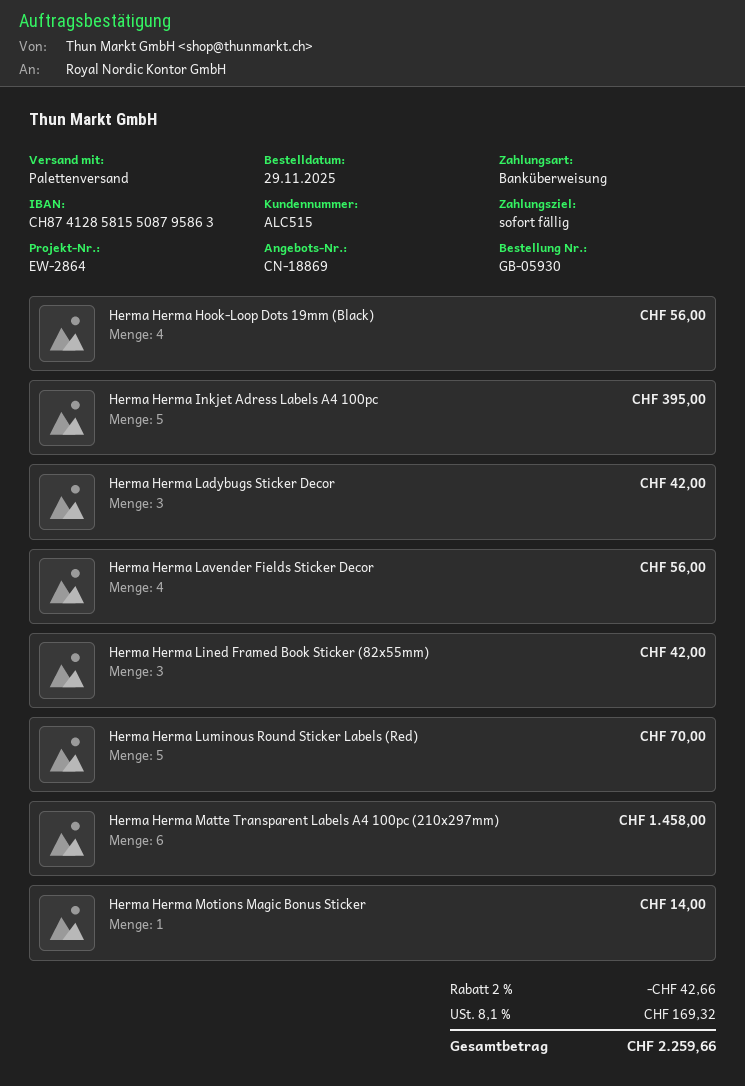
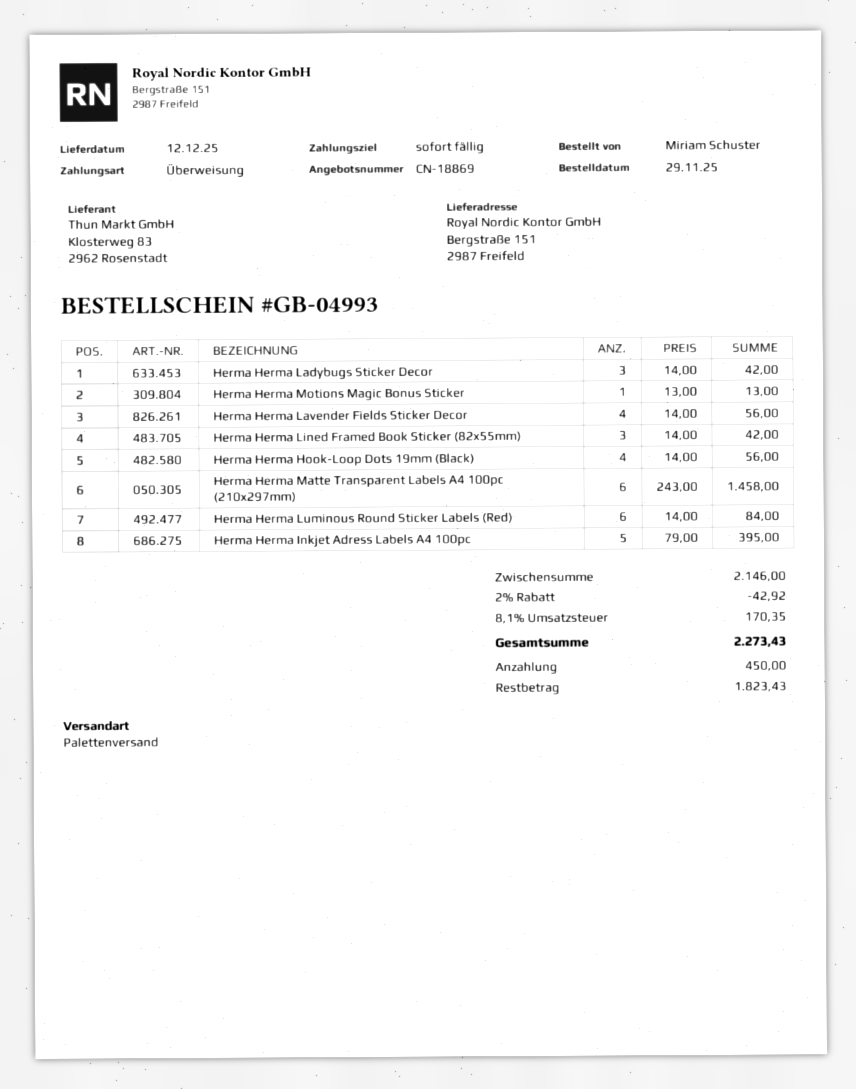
order number: GB-05930 -> GB-04993
Herma Herma Luminous Round Sticker Labels (Red): 5 for 70.00 -> 6 for 84.00
Herma Herma Motions Magic Bonus Sticker: 1 for 14.00 -> 1 for 13.00
discount: 2% = 42.66 -> 2% = 42.92
tax: 8.1% = 169.32 -> 8.1% = 170.35
total: 2259.66 -> 2273.43

